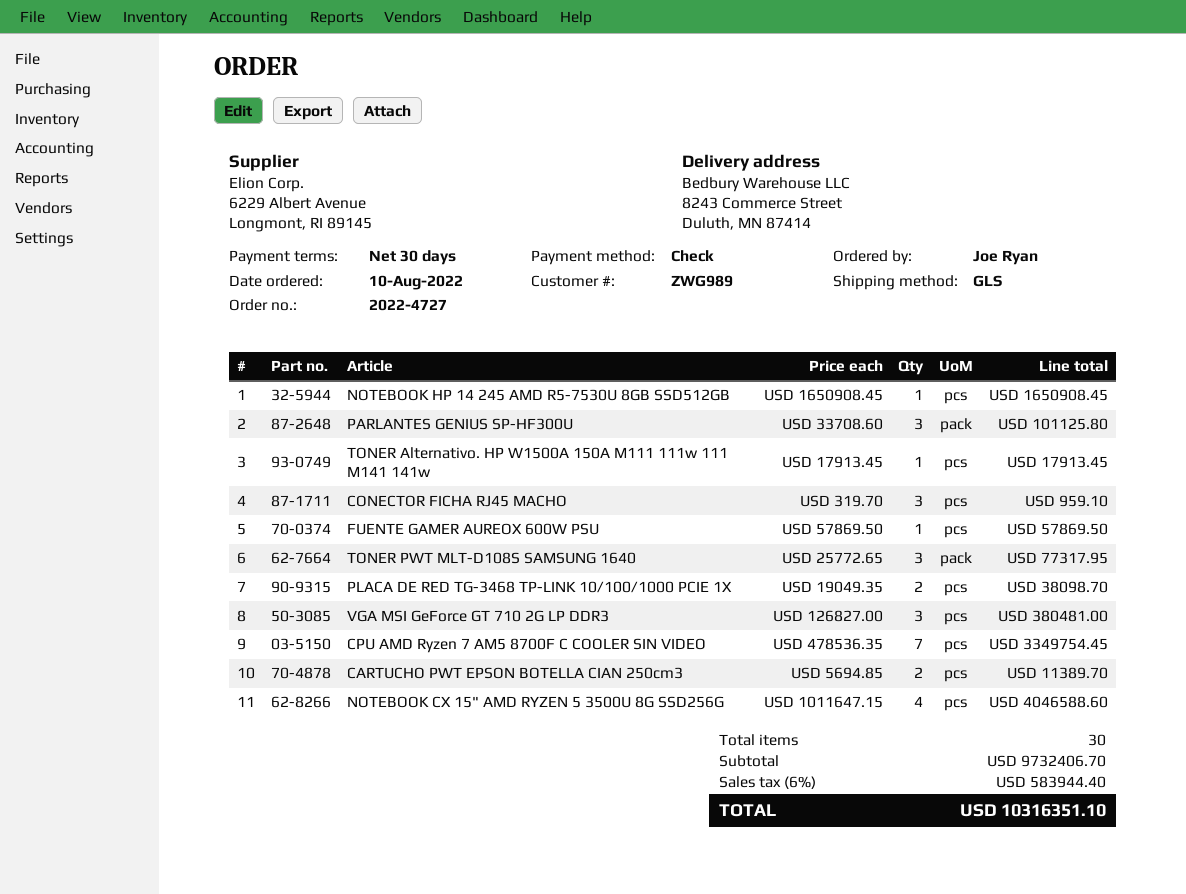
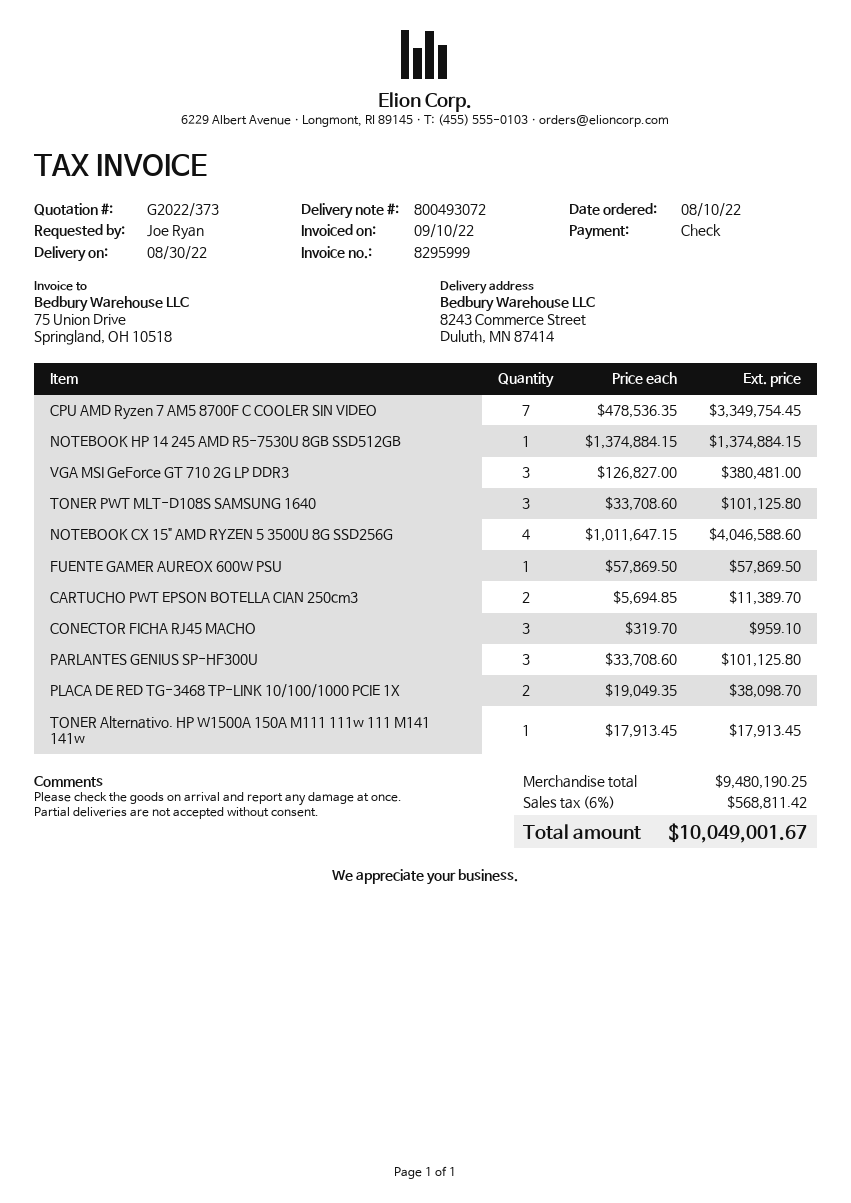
NOTEBOOK HP 14 245 AMD R5-7530U 8GB SSD512GB: 1 x 1650908.45 = 1650908.45 -> 1 x 1374884.15 = 1374884.15
TONER PWT MLT-D108S SAMSUNG 1640: 3 x 25772.65 = 77317.95 -> 3 x 33708.60 = 101125.80
subtotal: 9732406.70 -> 9480190.25
tax: 6% = 583944.40 -> 6% = 568811.42
total: 10316351.10 -> 10049001.67

